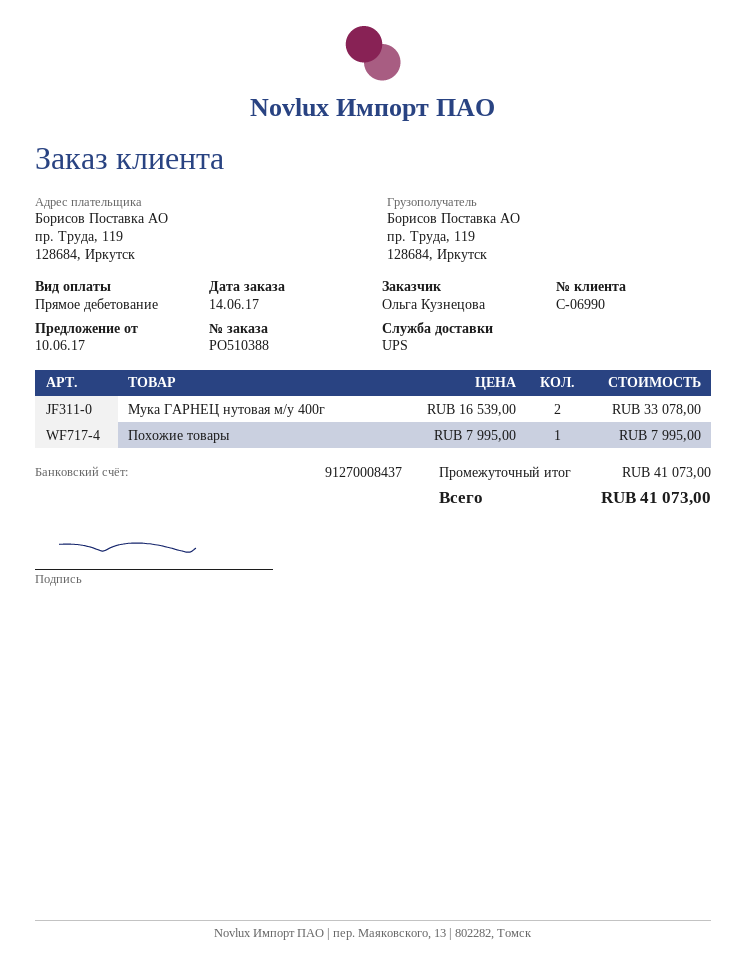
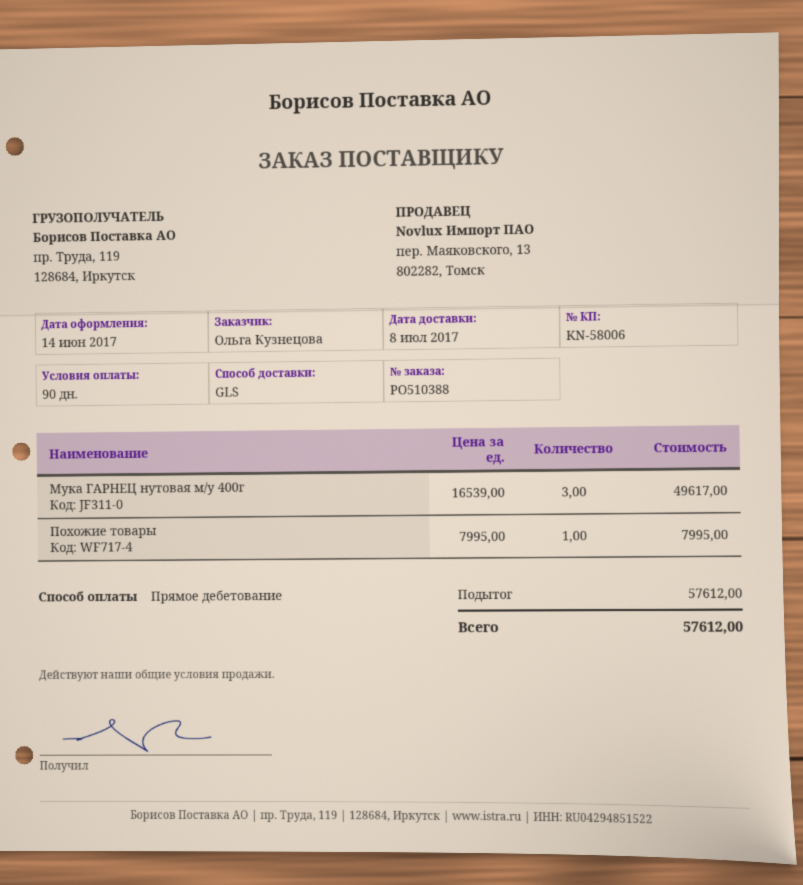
shipping method: UPS -> GLS
Мука ГАРНЕЦ нутовая м/у 400г: 2 x 16539.00 = 33078.00 -> 3 x 16539.00 = 49617.00
subtotal: 41073.00 -> 57612.00
total: 41073.00 -> 57612.00

